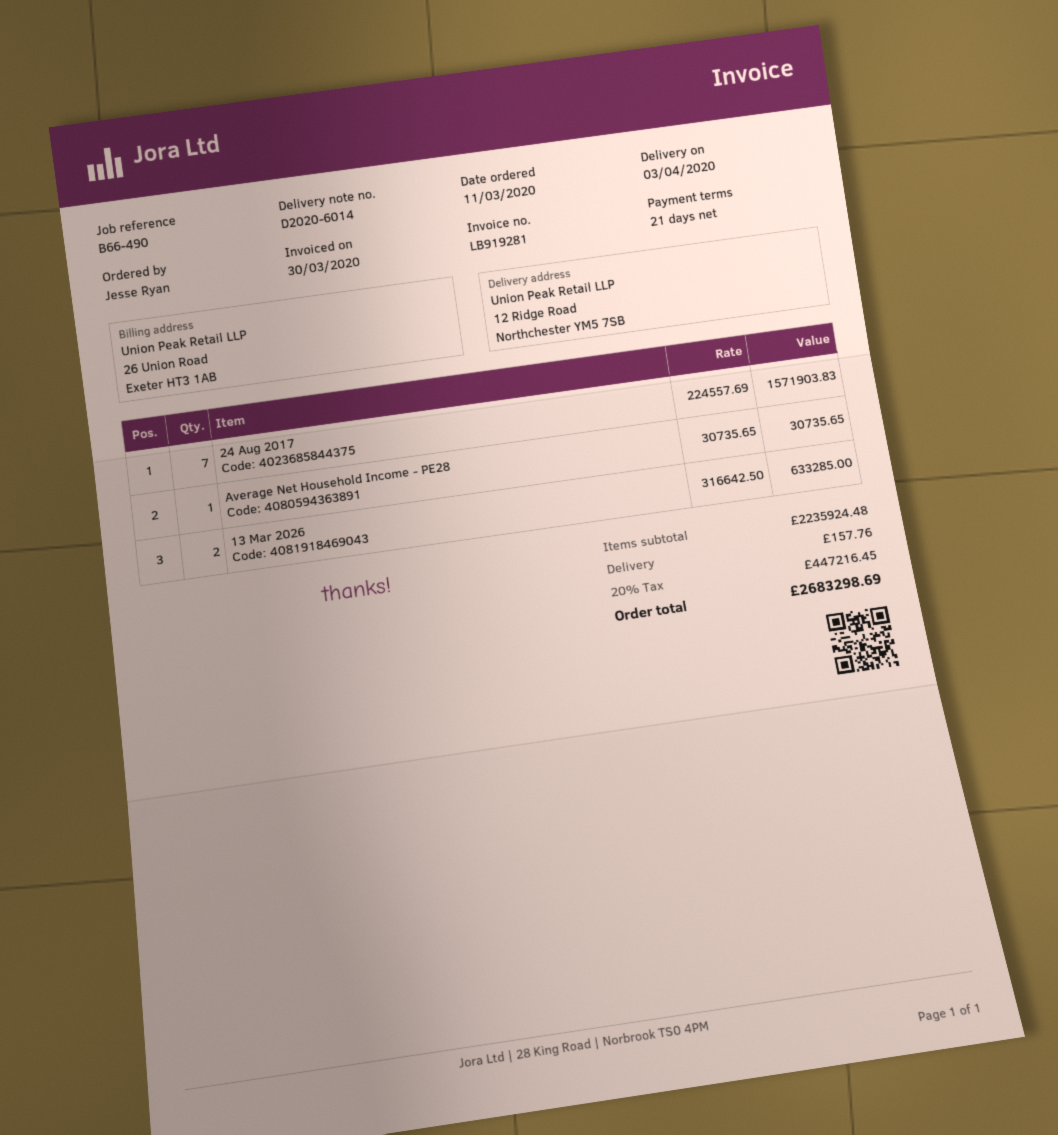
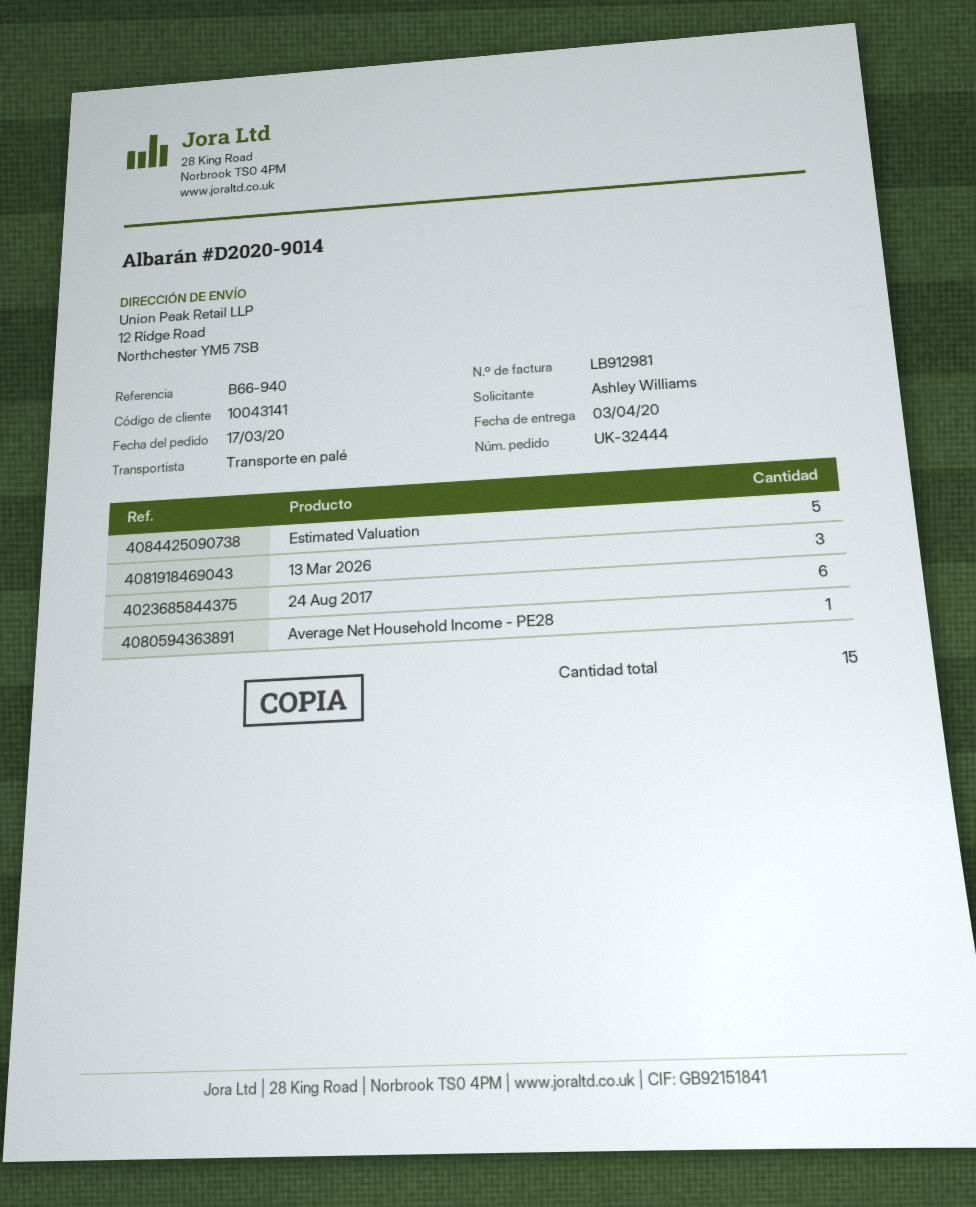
order date: 2020-03-11 -> 2020-03-17
delivery note number: D2020-6014 -> D2020-9014
invoice number: LB919281 -> LB912981
reference: B66-490 -> B66-940
ordered by: Jesse Ryan -> Ashley Williams
24 Aug 2017: 7 -> 6
13 Mar 2026: 2 -> 3
Estimated Valuation: none -> 5

